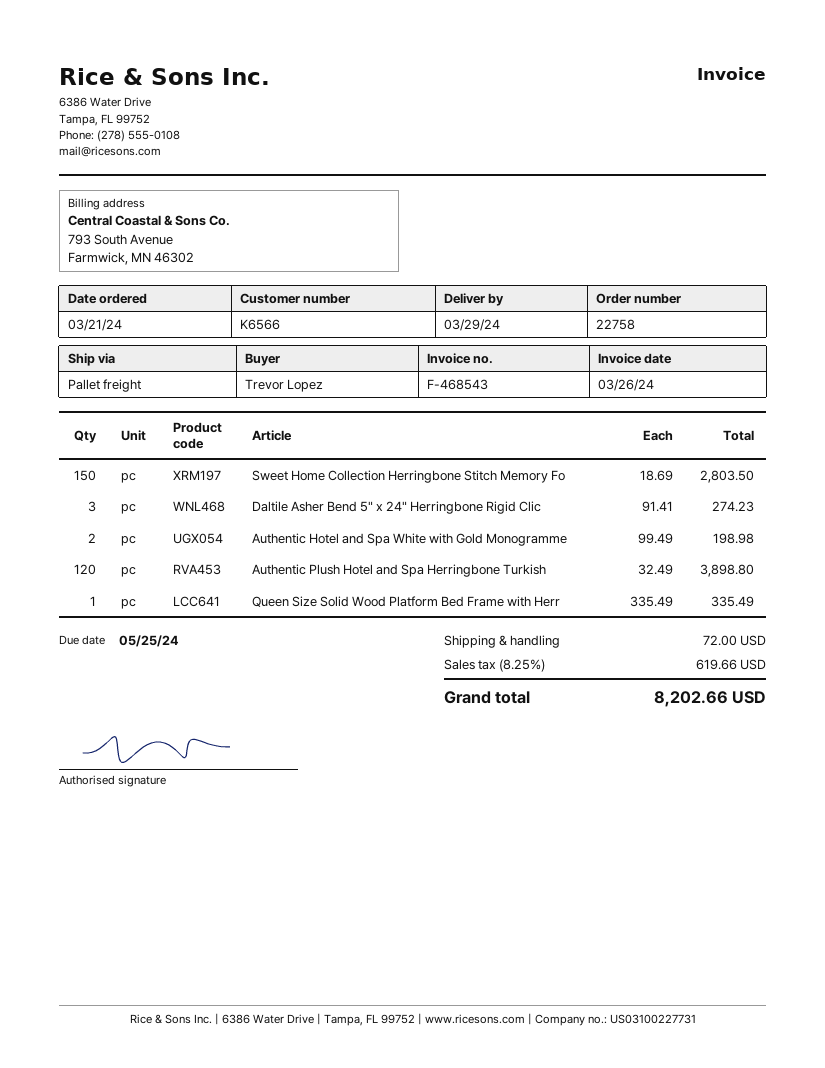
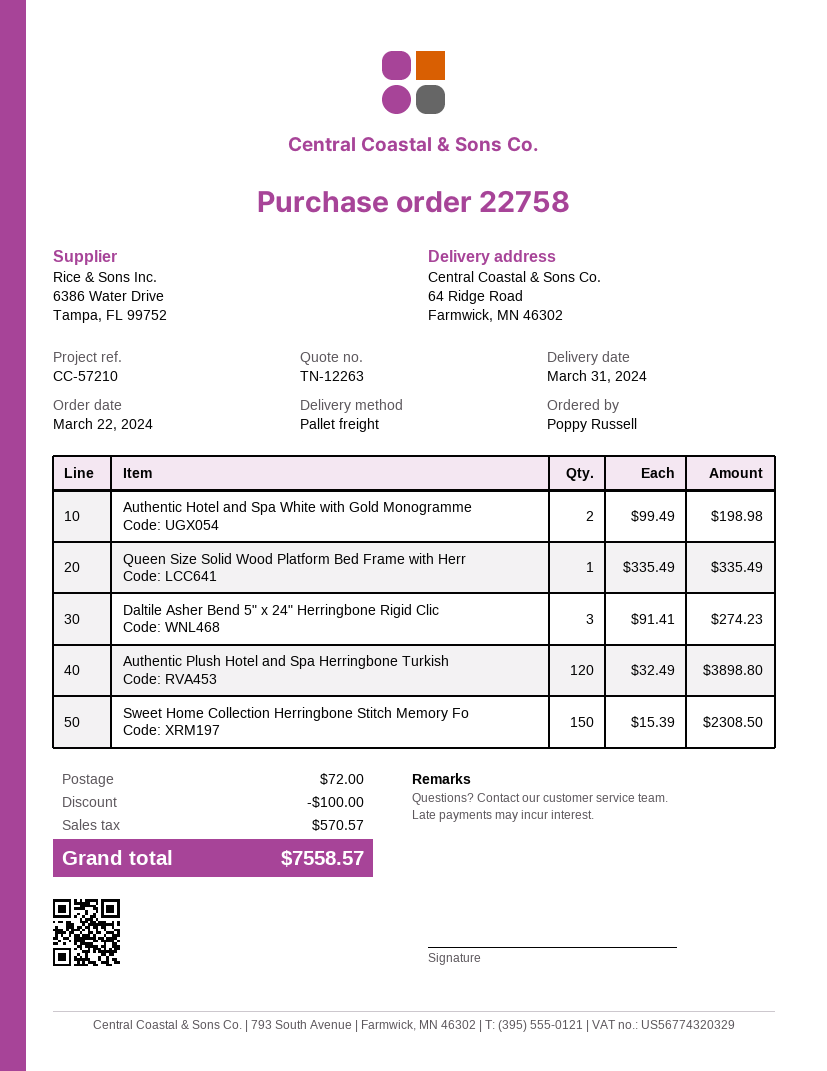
order date: 2024-03-21 -> 2024-03-22
delivery date: 2024-03-29 -> 2024-03-31
ordered by: Trevor Lopez -> Poppy Russell
Sweet Home Collection Herringbone Stitch Memory Fo: 150 x 18.69 = 2803.50 -> 150 x 15.39 = 2308.50
discount: none -> 100.00
tax: 619.66 -> 570.57
total: 8202.66 -> 7558.57

